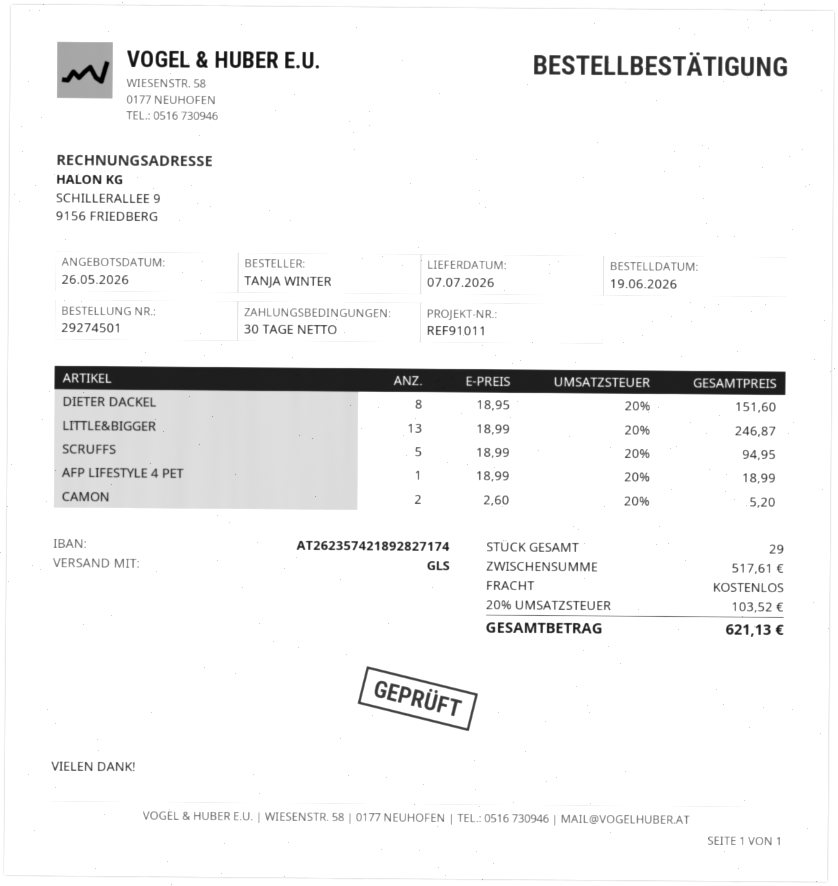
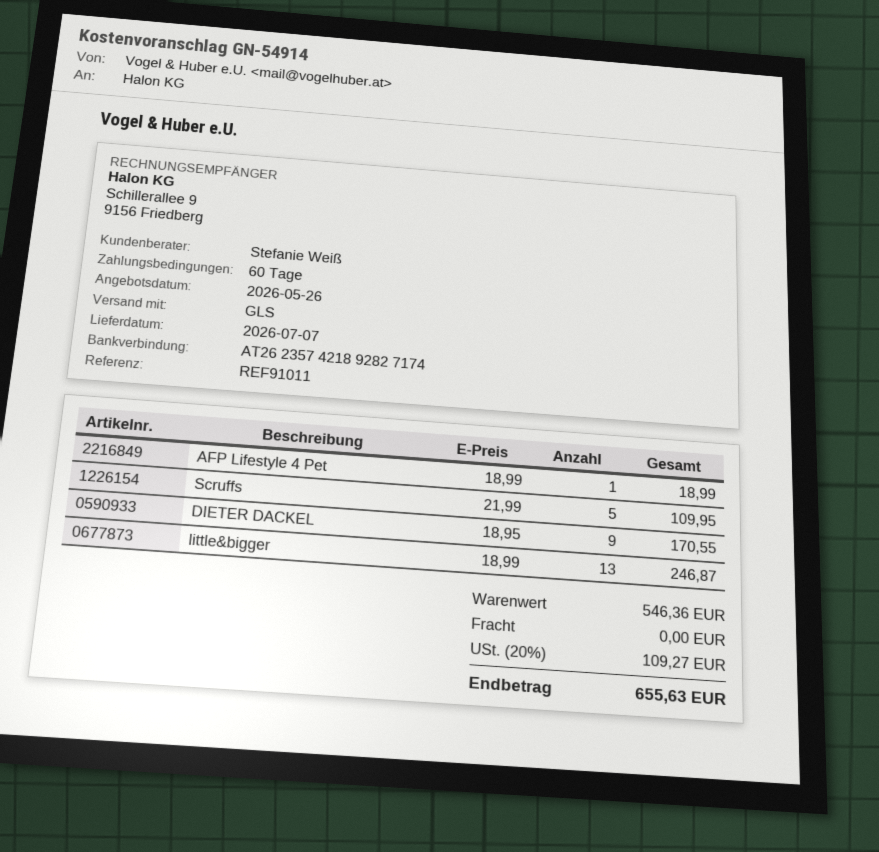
payment terms: 30 days -> 60 days
DIETER DACKEL: 8 x 18.95 = 151.60 -> 9 x 18.95 = 170.55
SCRUFFS: 5 x 18.99 = 94.95 -> 5 x 21.99 = 109.95
CAMON: 2 x 2.60 = 5.20 -> none
subtotal: 517.61 -> 546.36
tax: 20% = 103.52 -> 20% = 109.27
total: 621.13 -> 655.63

